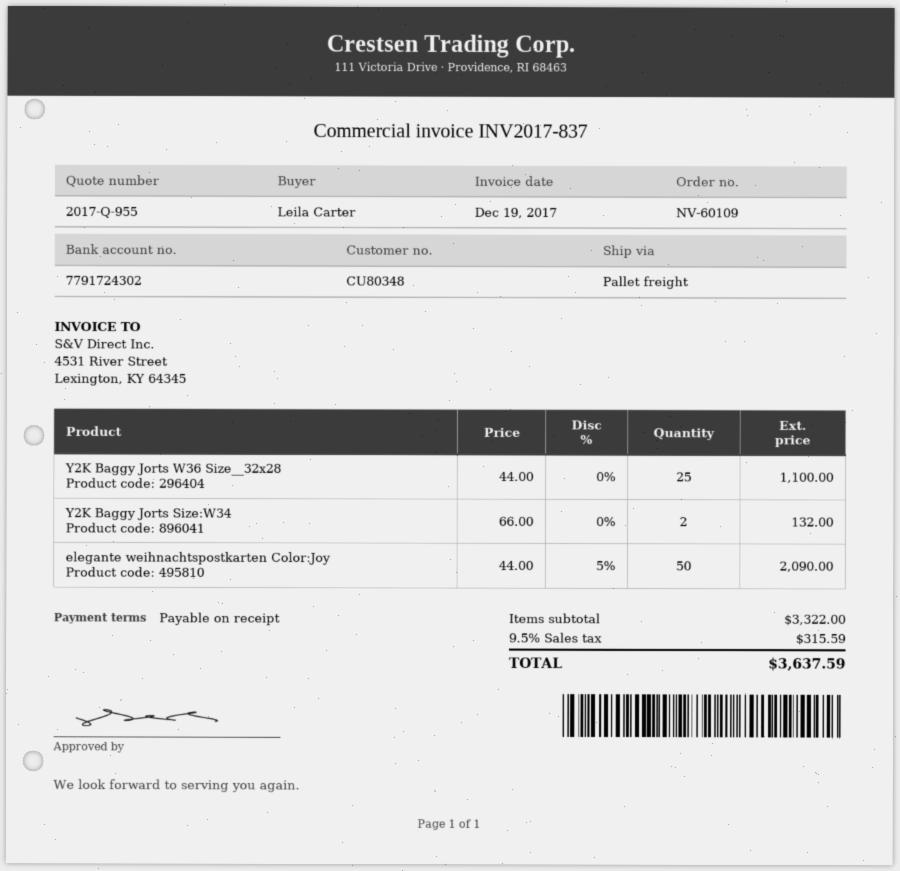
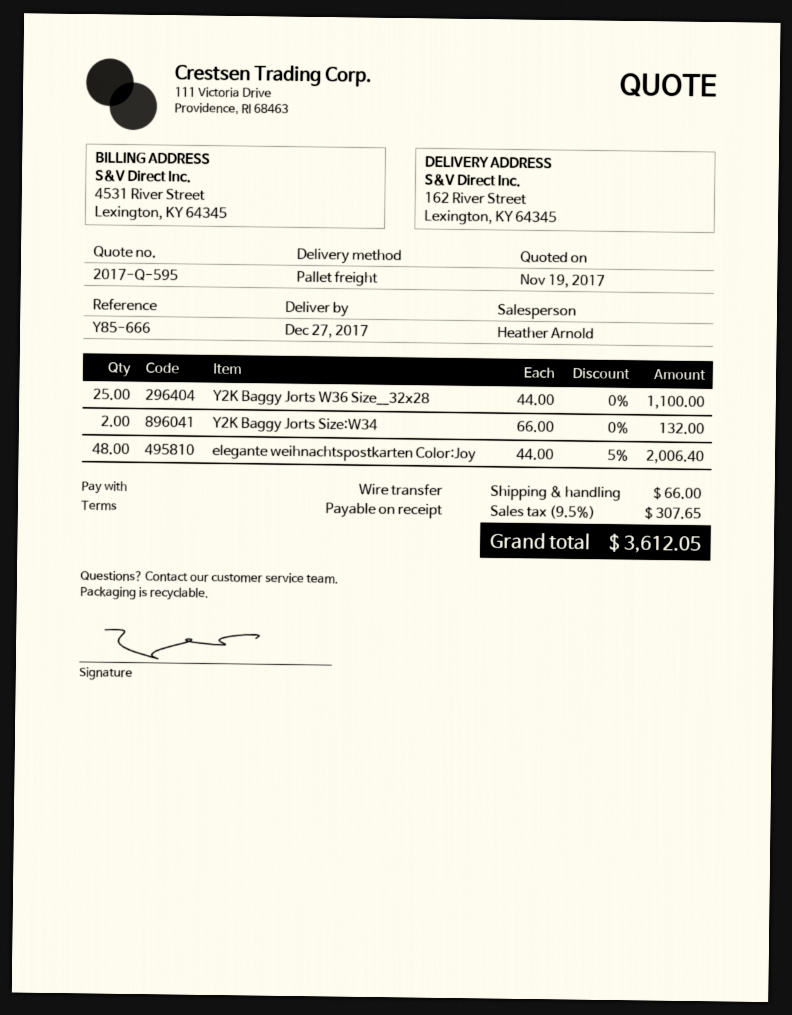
quote number: 2017-Q-955 -> 2017-Q-595
elegante weihnachtspostkarten Color:Joy: 50 x 44.00 - 5% = 2090.00 -> 48 x 44.00 - 5% = 2006.40
shipping: none -> 66.00
tax: 9.5% = 315.59 -> 9.5% = 307.65
total: 3637.59 -> 3612.05

